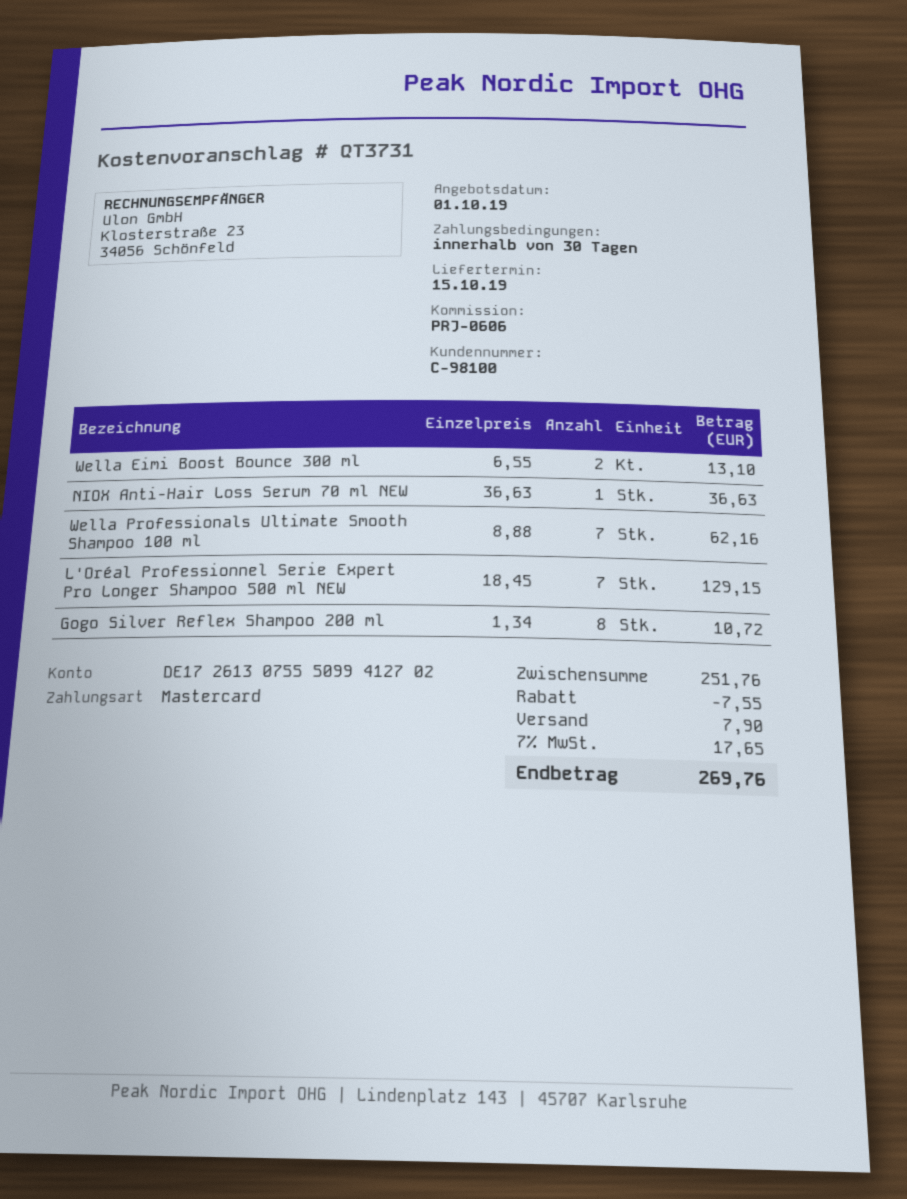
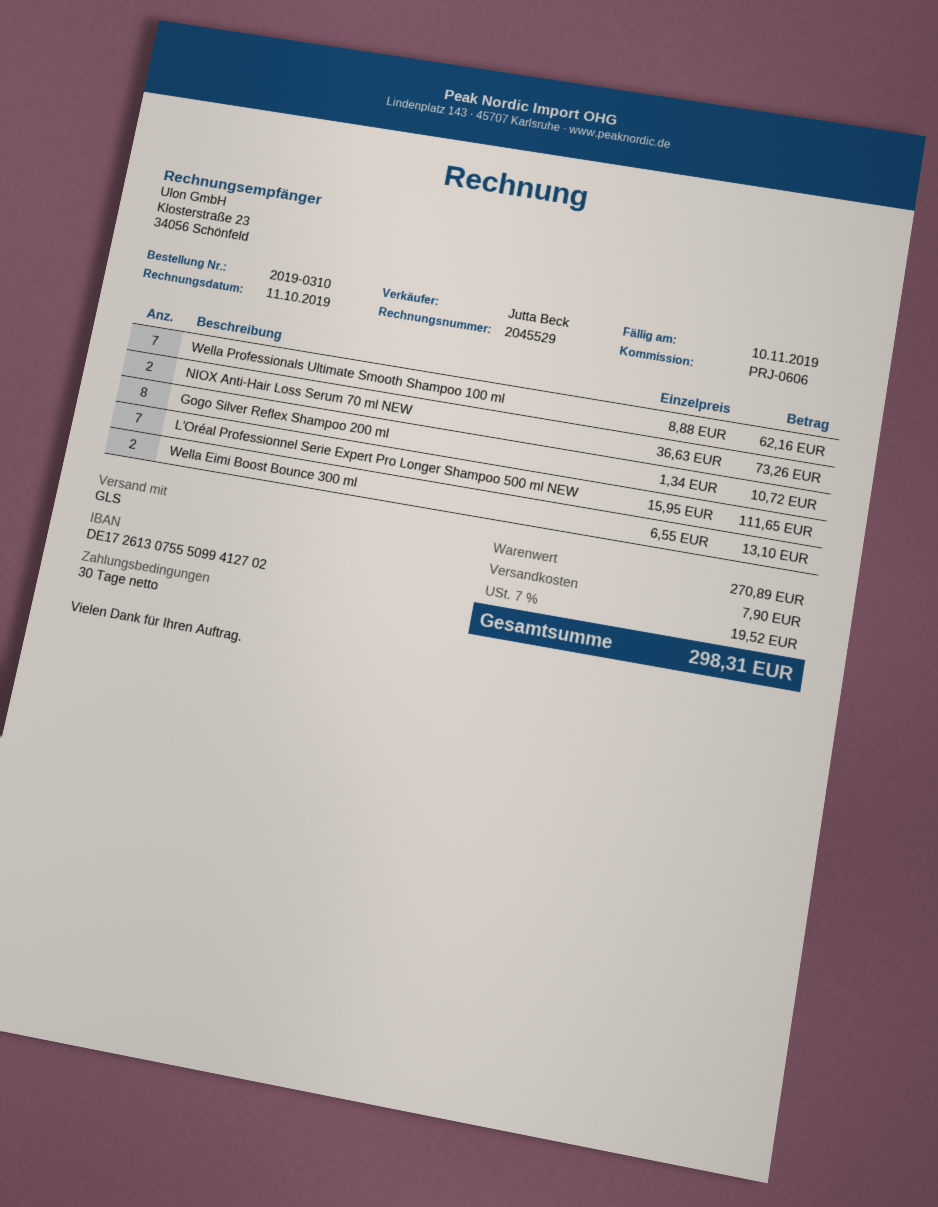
NIOX Anti-Hair Loss Serum 70 ml NEW: 1 x 36.63 = 36.63 -> 2 x 36.63 = 73.26
L'Oréal Professionnel Serie Expert Pro Longer Shampoo 500 ml NEW: 7 x 18.45 = 129.15 -> 7 x 15.95 = 111.65
subtotal: 251.76 -> 270.89
discount: 7.55 -> none
tax: 7% = 17.65 -> 7% = 19.52
total: 269.76 -> 298.31

